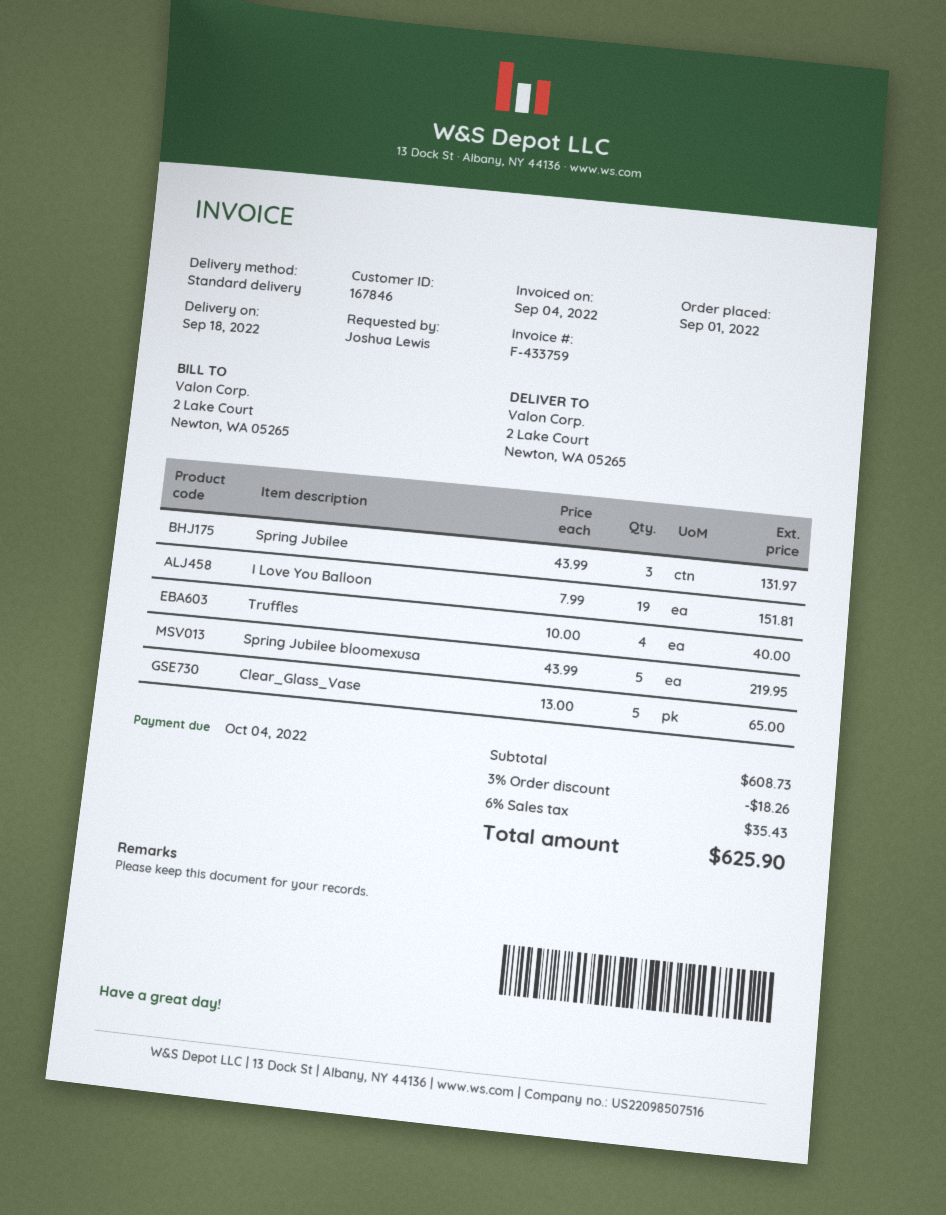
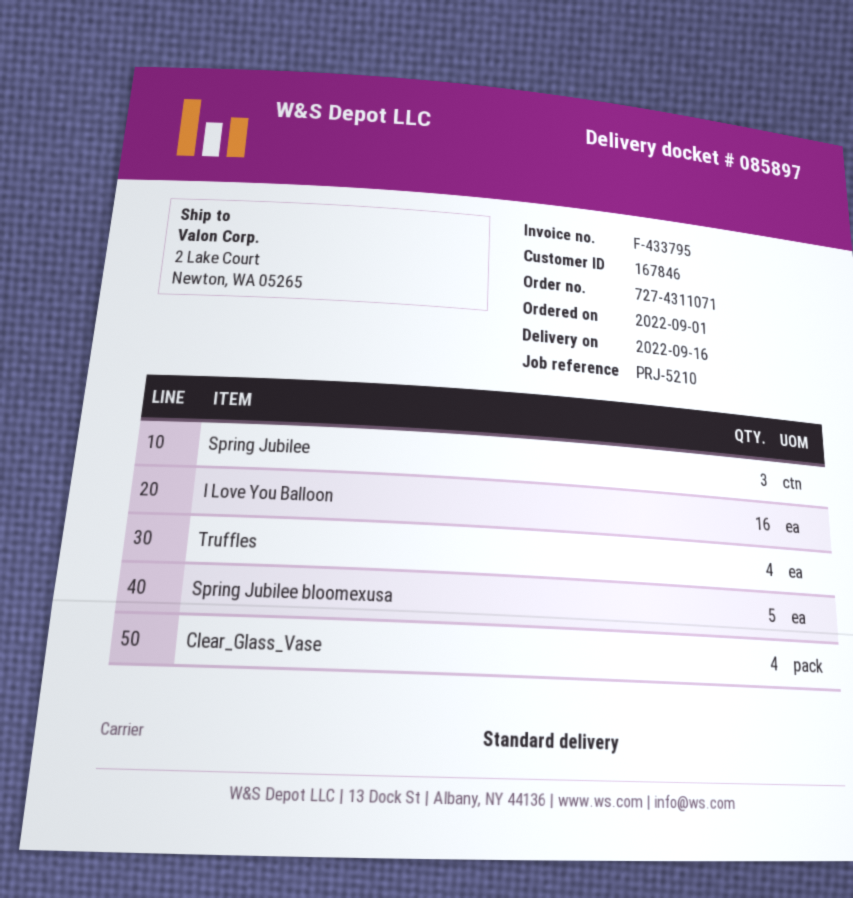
delivery date: 2022-09-18 -> 2022-09-16
invoice number: F-433759 -> F-433795
I Love You Balloon: 19 -> 16
Clear_Glass_Vase: 5 -> 4

